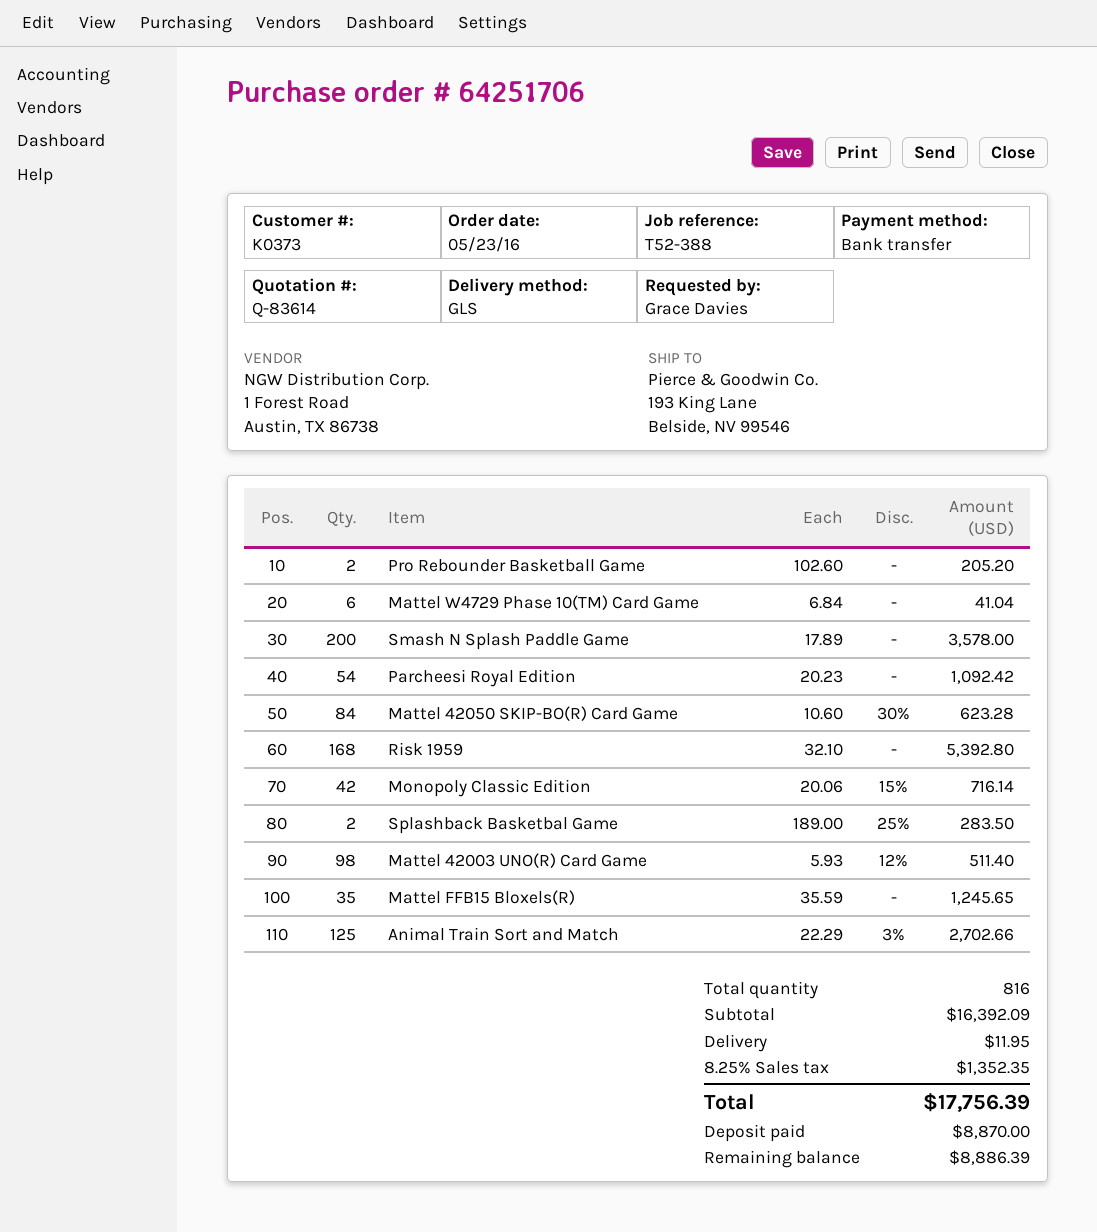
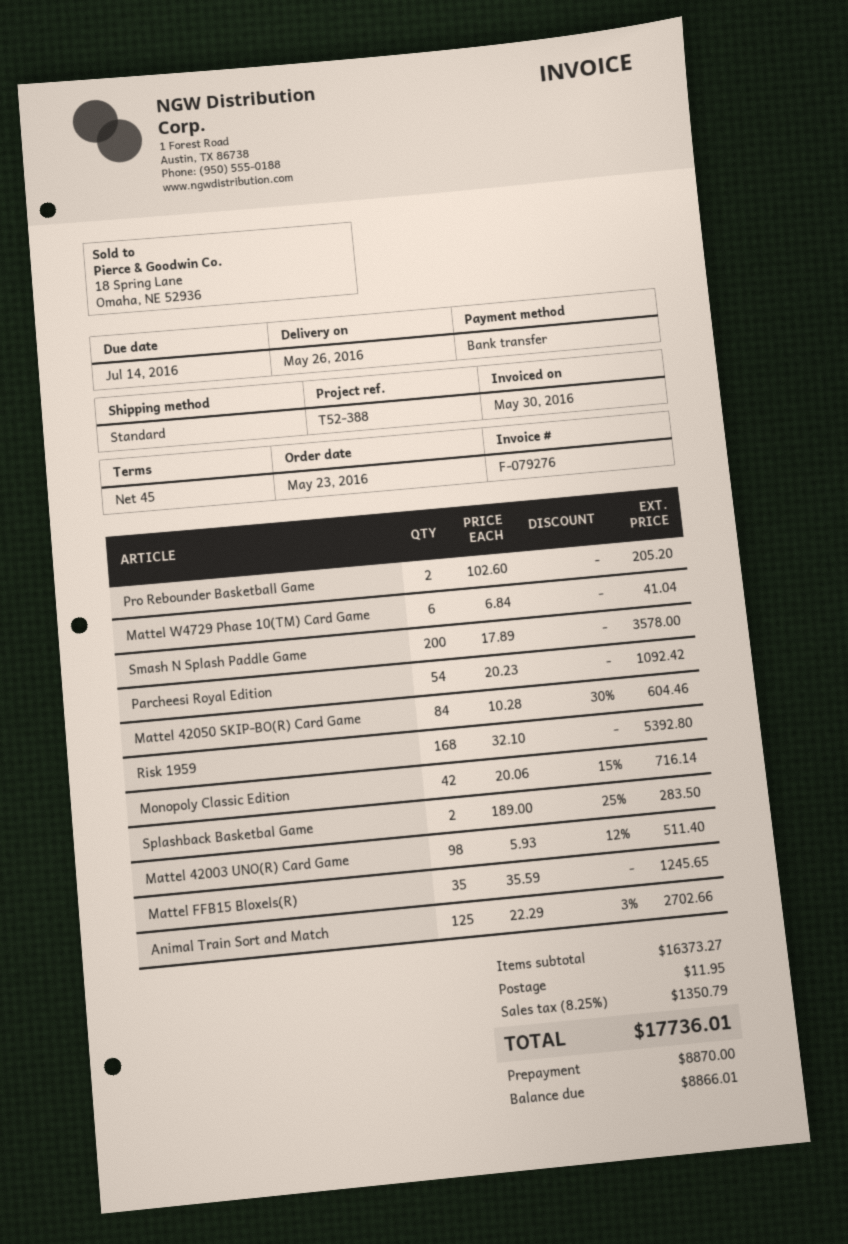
shipping method: GLS -> standard
Mattel 42050 SKIP-BO(R) Card Game: 84 x 10.60 - 30% = 623.28 -> 84 x 10.28 - 30% = 604.46
subtotal: 16392.09 -> 16373.27
tax: 8.25% = 1352.35 -> 8.25% = 1350.79
total: 17756.39 -> 17736.01
balance: 8886.39 -> 8866.01

